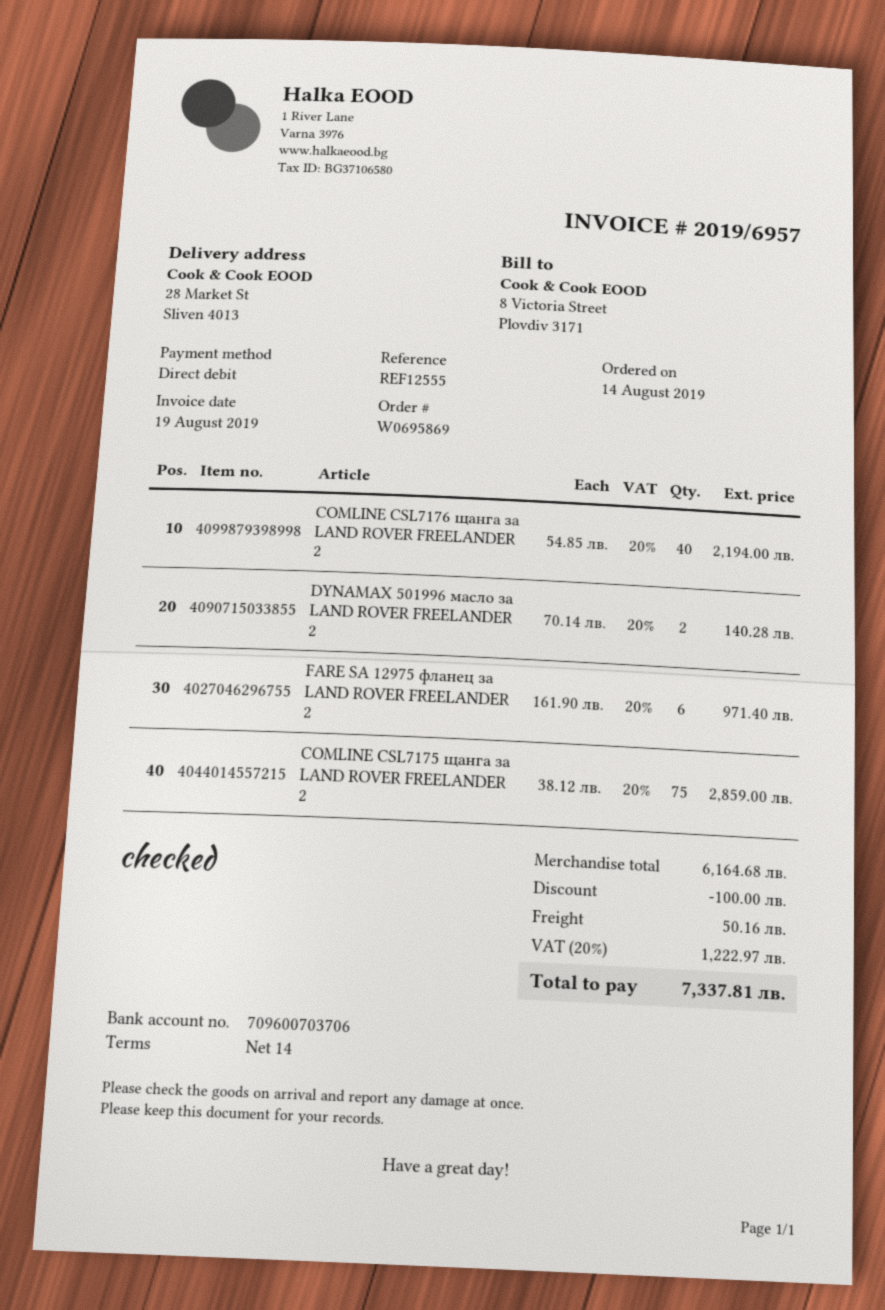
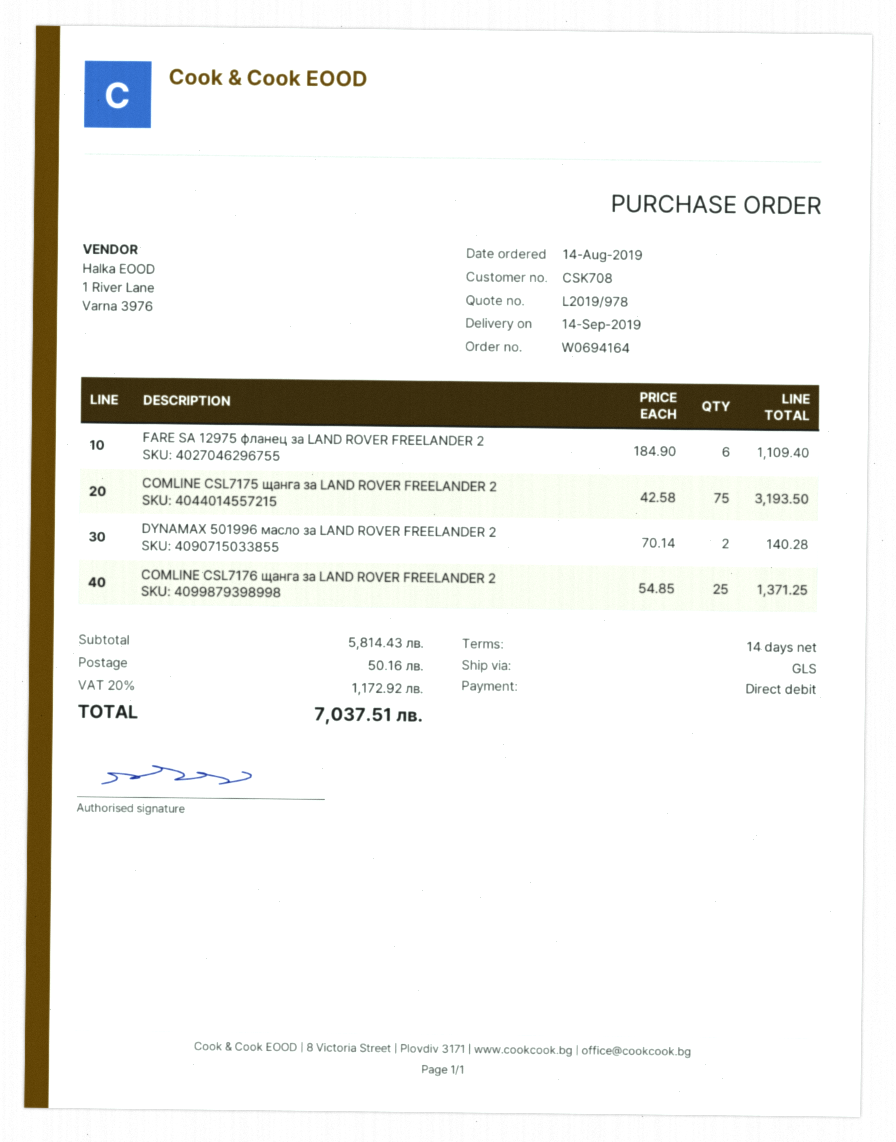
order number: W0695869 -> W0694164
COMLINE CSL7176 щанга за LAND ROVER FREELANDER 2: 40 x 54.85 = 2194.00 -> 25 x 54.85 = 1371.25
FARE SA 12975 фланец за LAND ROVER FREELANDER 2: 6 x 161.90 = 971.40 -> 6 x 184.90 = 1109.40
COMLINE CSL7175 щанга за LAND ROVER FREELANDER 2: 75 x 38.12 = 2859.00 -> 75 x 42.58 = 3193.50
subtotal: 6164.68 -> 5814.43
discount: 100.00 -> none
tax: 20% = 1222.97 -> 20% = 1172.92
total: 7337.81 -> 7037.51

